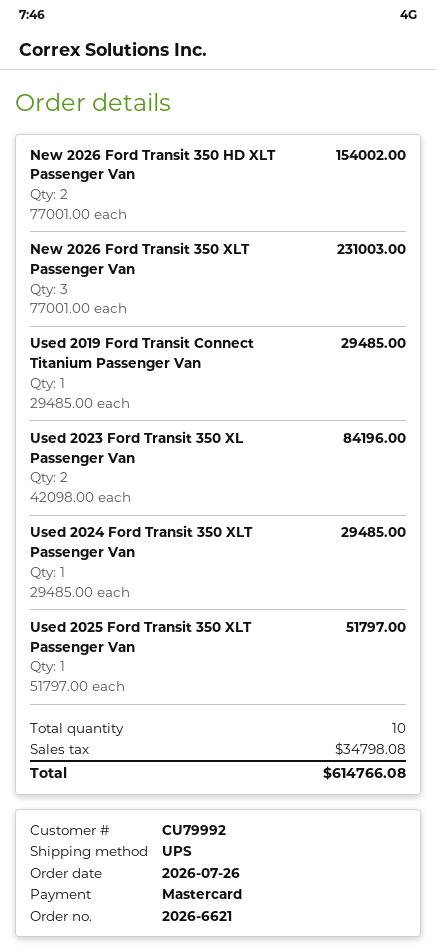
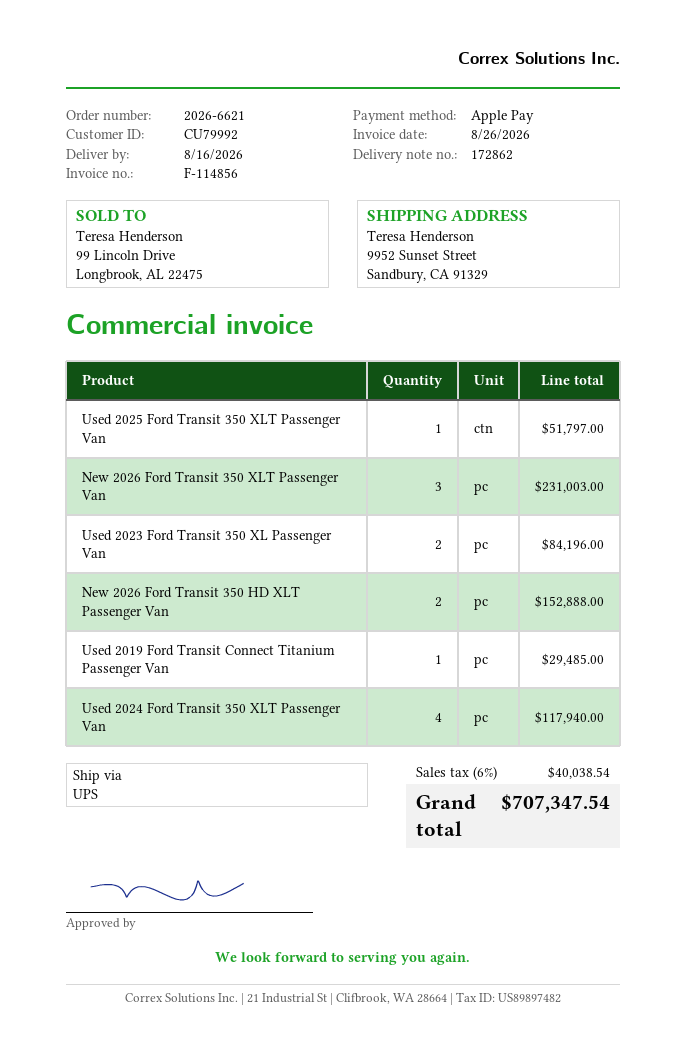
payment method: Mastercard -> Apple Pay
New 2026 Ford Transit 350 HD XLT Passenger Van: 2 for 154002.00 -> 2 for 152888.00
Used 2024 Ford Transit 350 XLT Passenger Van: 1 for 29485.00 -> 4 for 117940.00
tax: 34798.08 -> 40038.54
total: 614766.08 -> 707347.54

